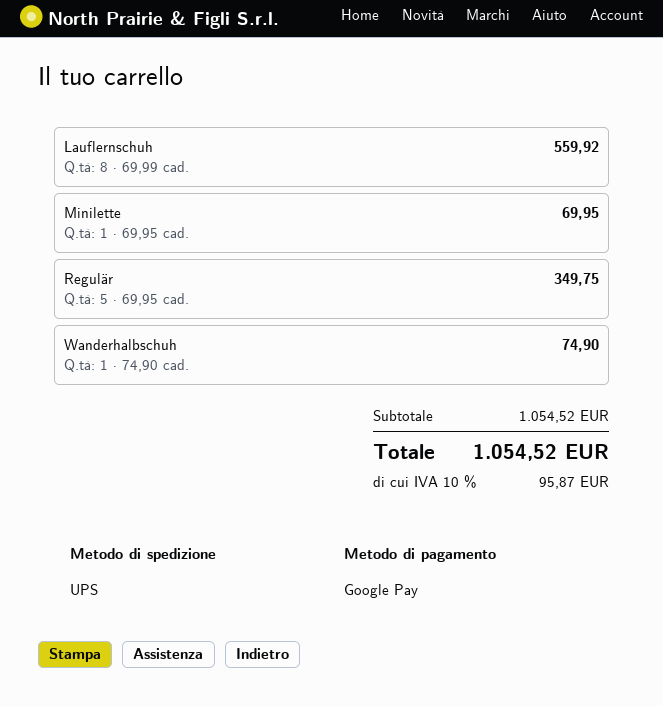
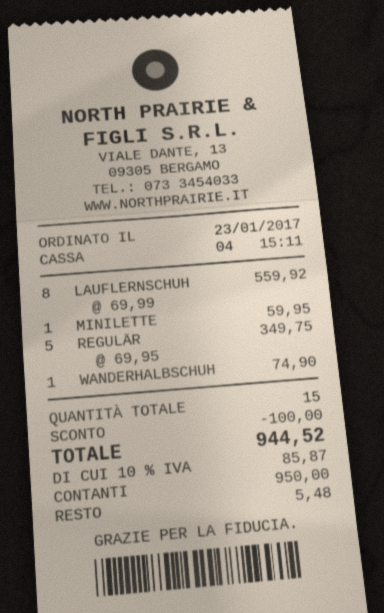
payment method: Google Pay -> cash
Minilette: 1 x 69.95 = 69.95 -> 1 x 59.95 = 59.95
discount: none -> 100.00
tax: 10% = 95.87 -> 10% = 85.87
total: 1054.52 -> 944.52

